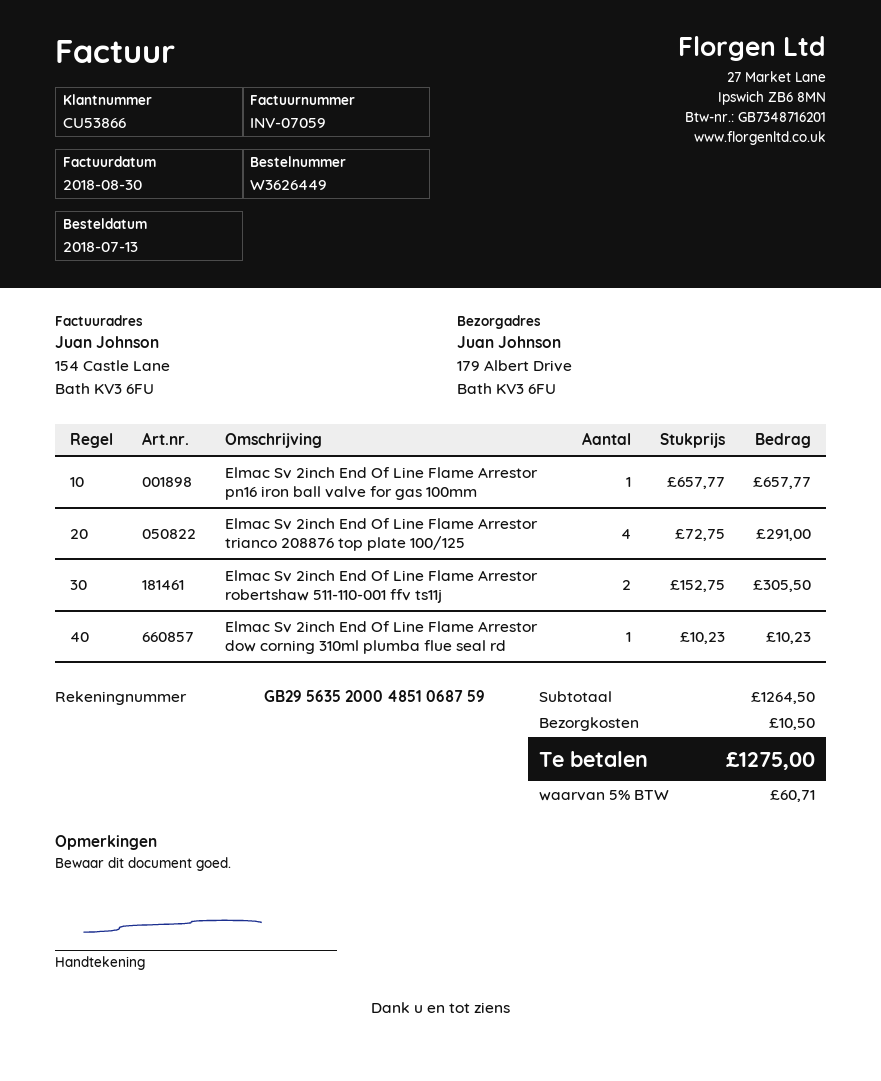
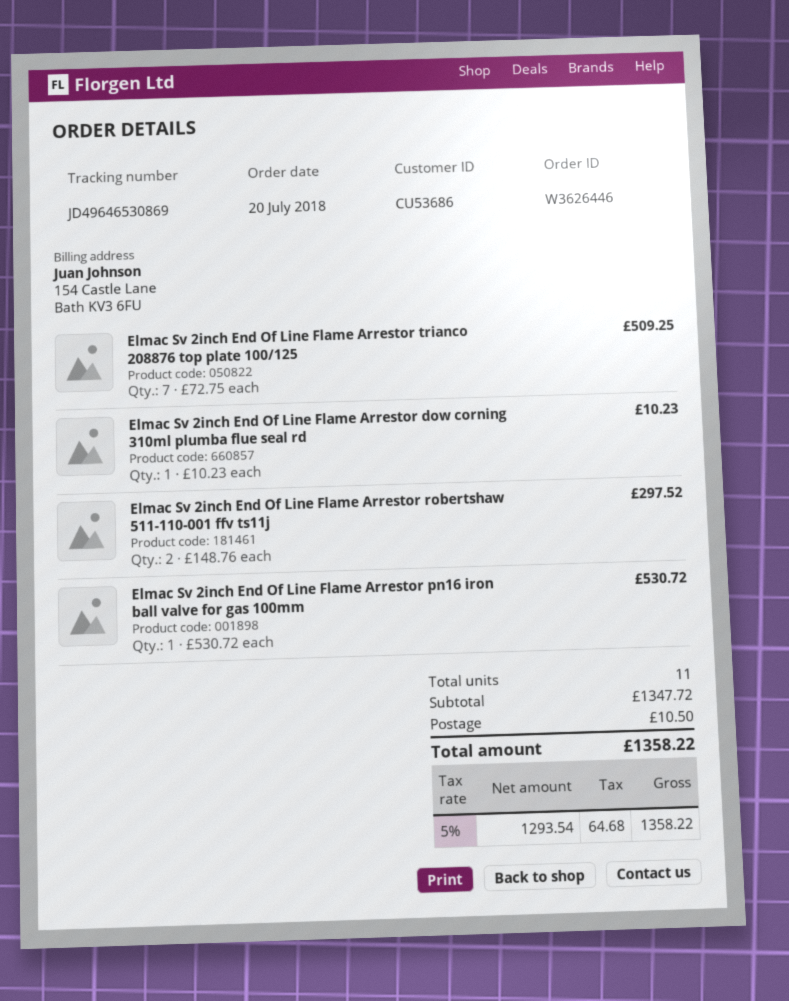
order number: W3626449 -> W3626446
order date: 2018-07-13 -> 2018-07-20
customer number: CU53866 -> CU53686
Elmac Sv 2inch End Of Line Flame Arrestor pn16 iron ball valve for gas 100mm: 1 x 657.77 = 657.77 -> 1 x 530.72 = 530.72
Elmac Sv 2inch End Of Line Flame Arrestor trianco 208876 top plate 100/125: 4 x 72.75 = 291.00 -> 7 x 72.75 = 509.25
Elmac Sv 2inch End Of Line Flame Arrestor robertshaw 511-110-001 ffv ts11j: 2 x 152.75 = 305.50 -> 2 x 148.76 = 297.52
subtotal: 1264.50 -> 1347.72
tax: 5% = 60.71 -> 5% = 64.68
total: 1275.00 -> 1358.22

